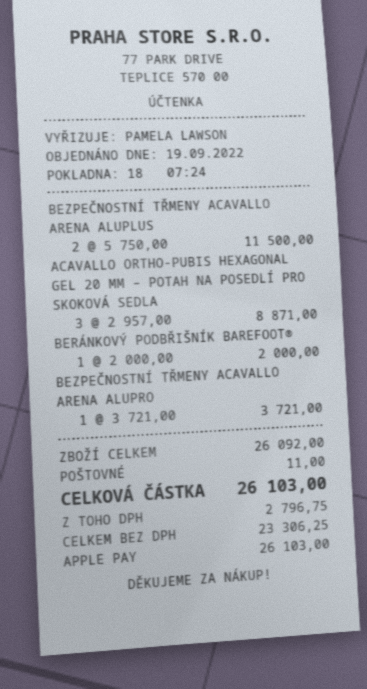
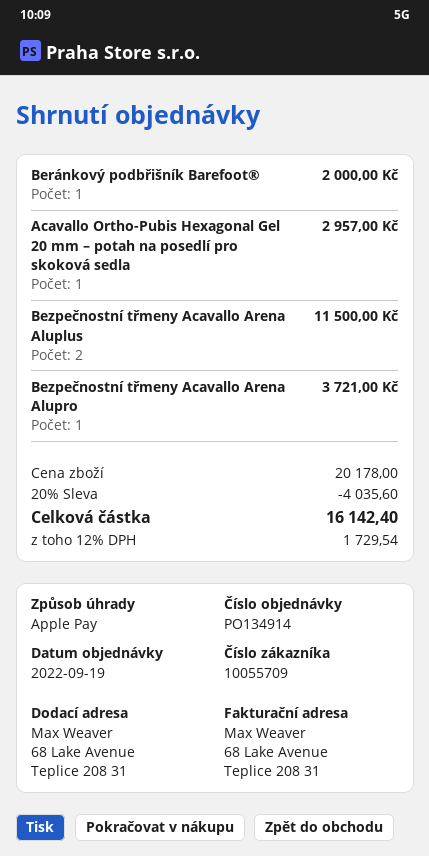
ACAVALLO ORTHO-PUBIS HEXAGONAL GEL 20 MM – POTAH NA POSEDLÍ PRO SKOKOVÁ SEDLA: 3 for 8871.00 -> 1 for 2957.00
subtotal: 26092.00 -> 20178.00
discount: none -> 20% = 4035.60
shipping: 11.00 -> none
tax: 2796.75 -> 1729.54
total: 26103.00 -> 16142.40

